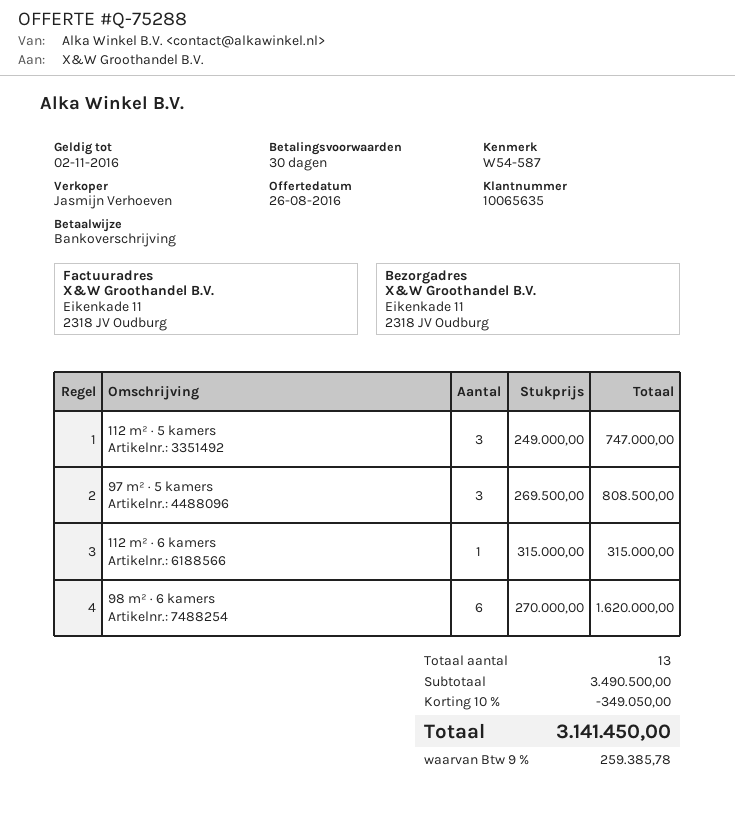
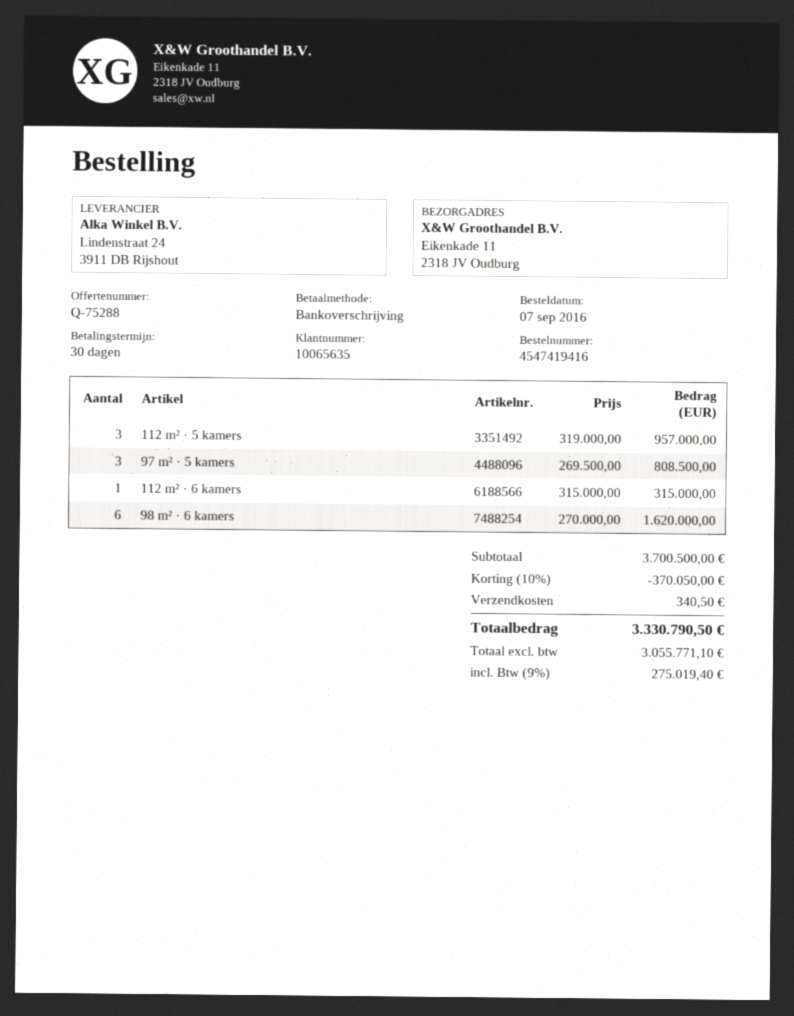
112 m² · 5 kamers: 3 x 249000.00 = 747000.00 -> 3 x 319000.00 = 957000.00
subtotal: 3490500.00 -> 3700500.00
discount: 10% = 349050.00 -> 10% = 370050.00
shipping: none -> 340.50
tax: 9% = 259385.78 -> 9% = 275019.40
total: 3141450.00 -> 3330790.50

